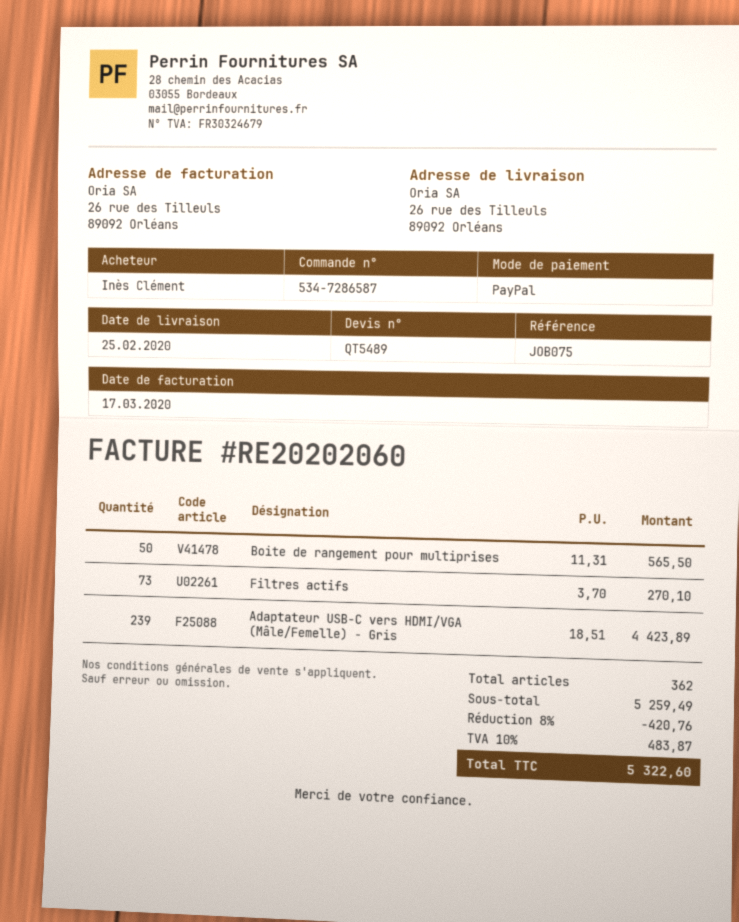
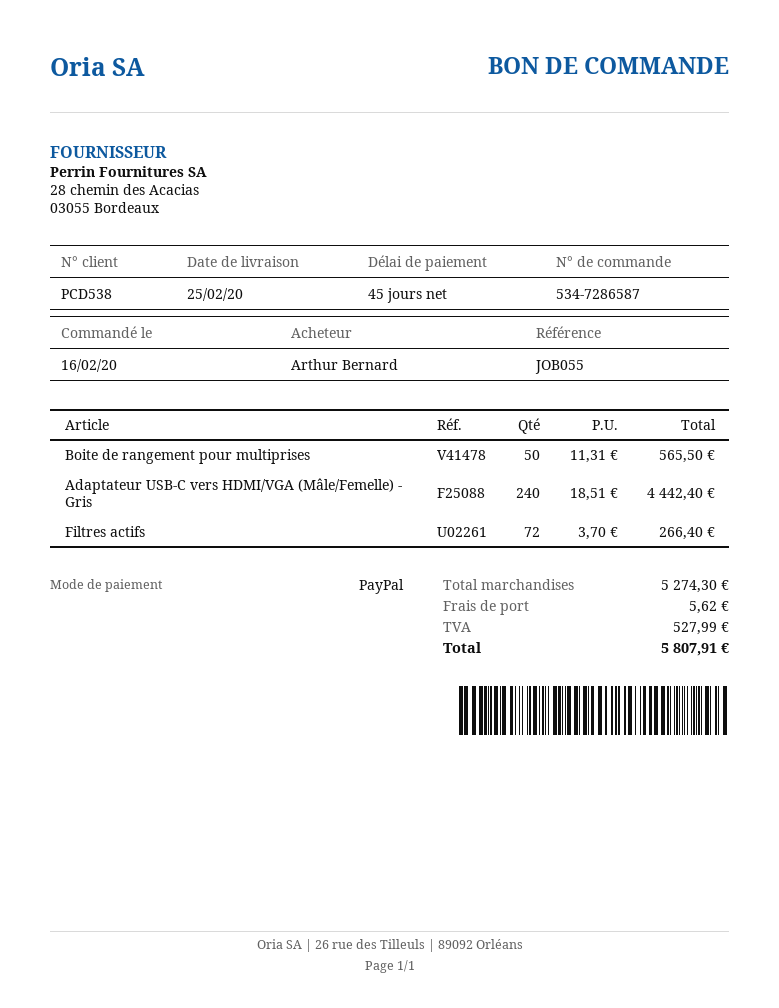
reference: JOB075 -> JOB055
ordered by: Inès Clément -> Arthur Bernard
Filtres actifs: 73 x 3.70 = 270.10 -> 72 x 3.70 = 266.40
Adaptateur USB-C vers HDMI/VGA (Mâle/Femelle) - Gris: 239 x 18.51 = 4423.89 -> 240 x 18.51 = 4442.40
subtotal: 5259.49 -> 5274.30
discount: 8% = 420.76 -> none
shipping: none -> 5.62
tax: 483.87 -> 527.99
total: 5322.60 -> 5807.91

